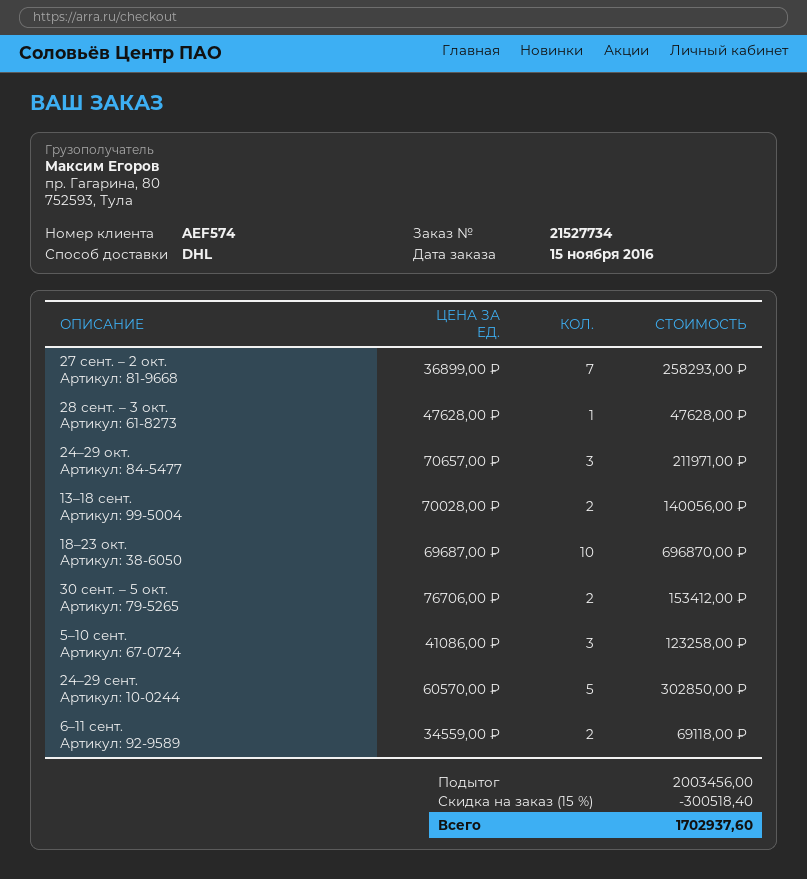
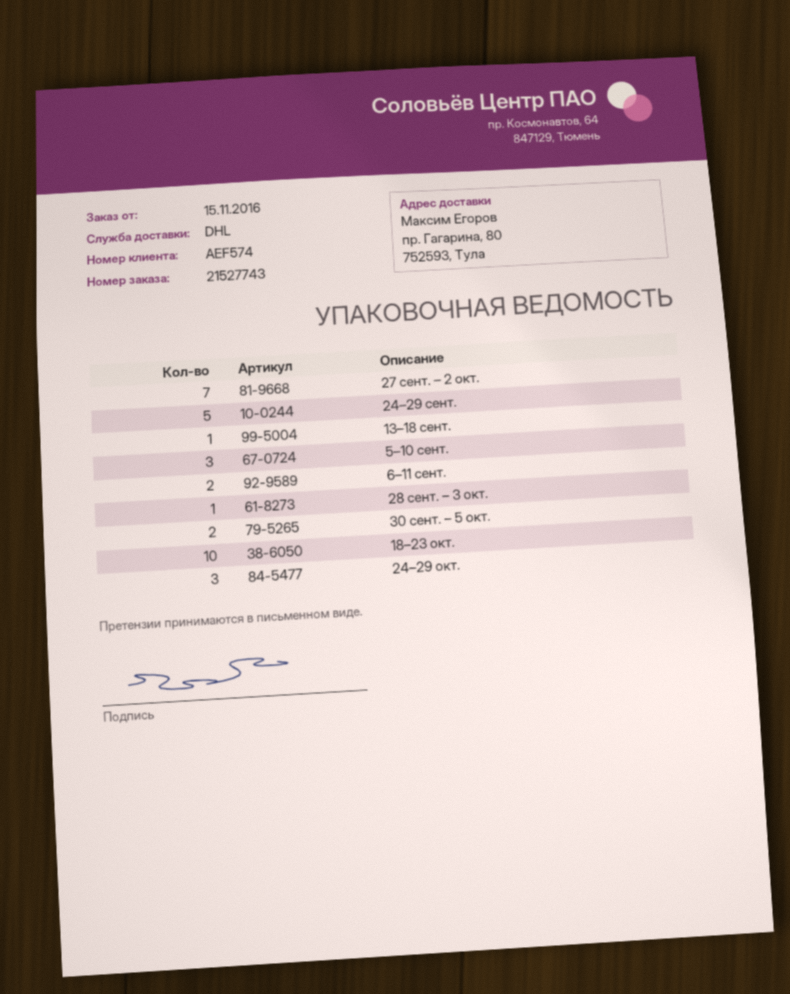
order number: 21527734 -> 21527743
13–18 сент.: 2 -> 1

